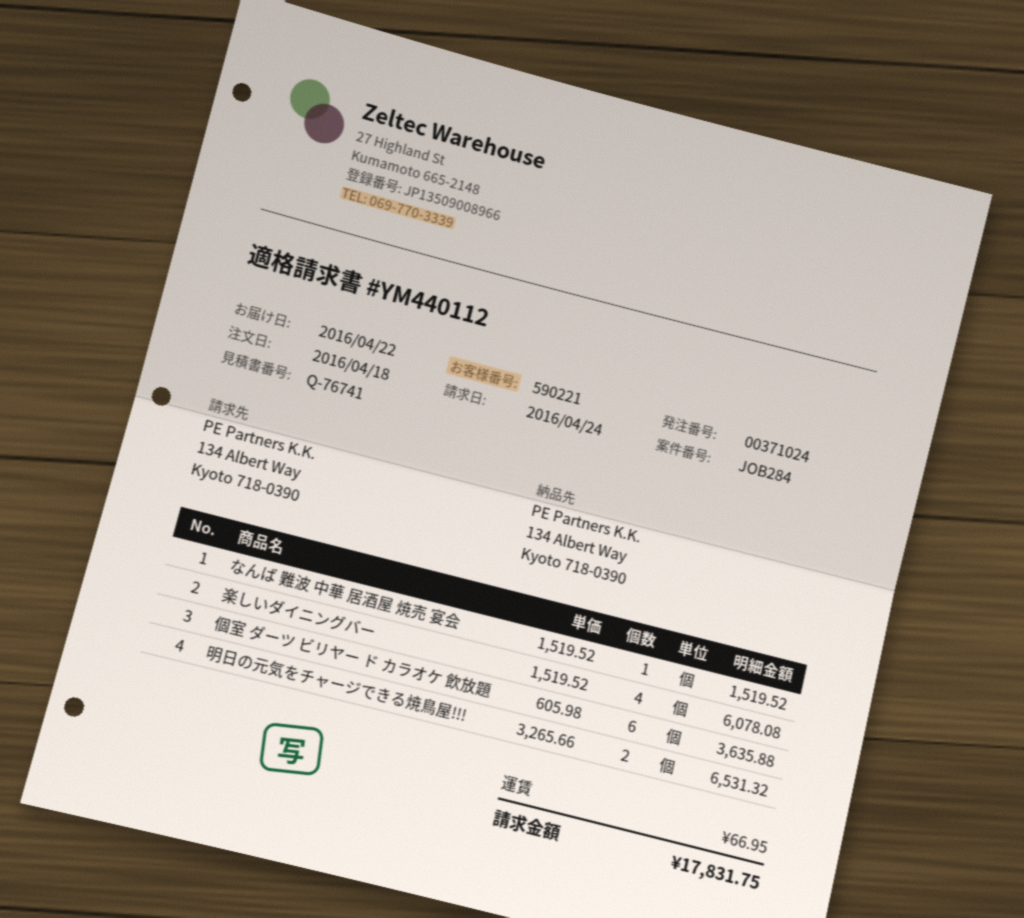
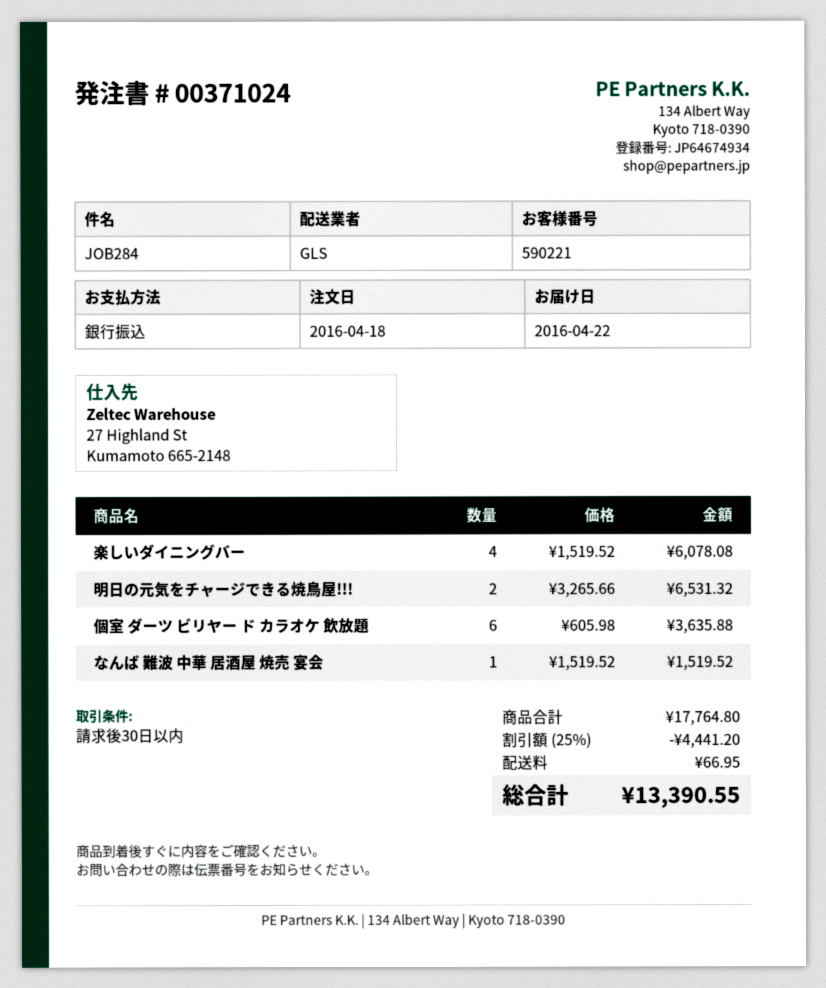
discount: none -> 25% = 4441.20
total: 17831.75 -> 13390.55

